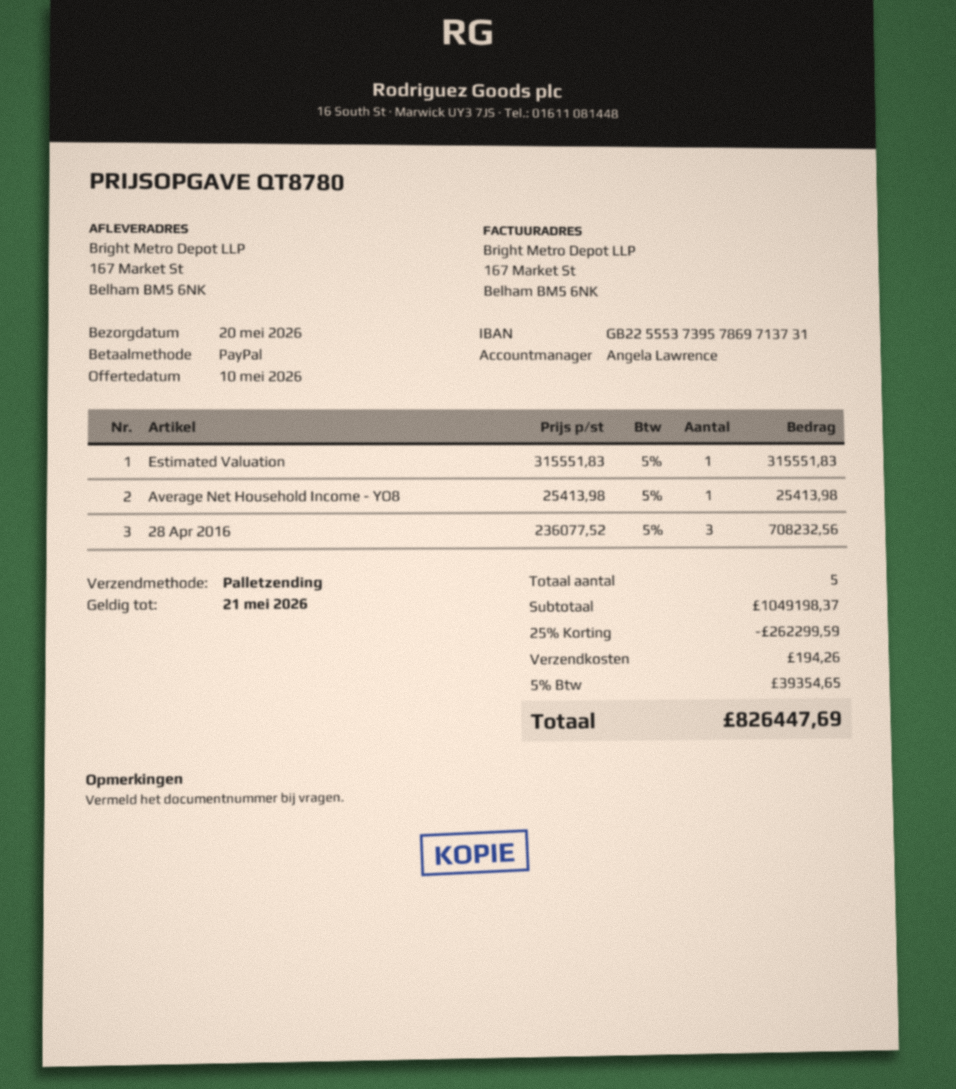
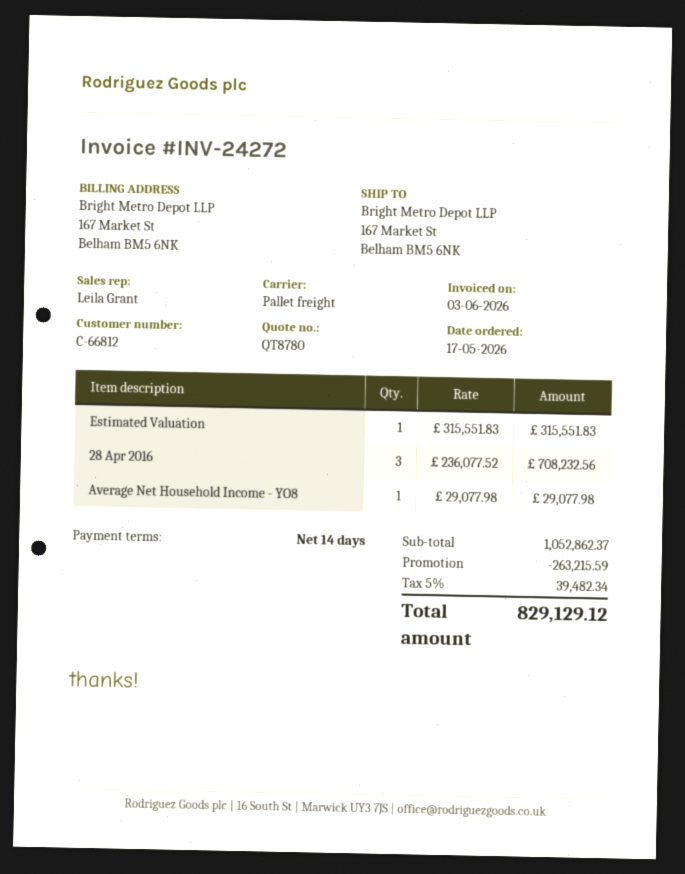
sales rep: Angela Lawrence -> Leila Grant
Average Net Household Income - YO8: 1 x 25413.98 = 25413.98 -> 1 x 29077.98 = 29077.98
subtotal: 1049198.37 -> 1052862.37
discount: 262299.59 -> 263215.59
shipping: 194.26 -> none
tax: 5% = 39354.65 -> 5% = 39482.34
total: 826447.69 -> 829129.12

